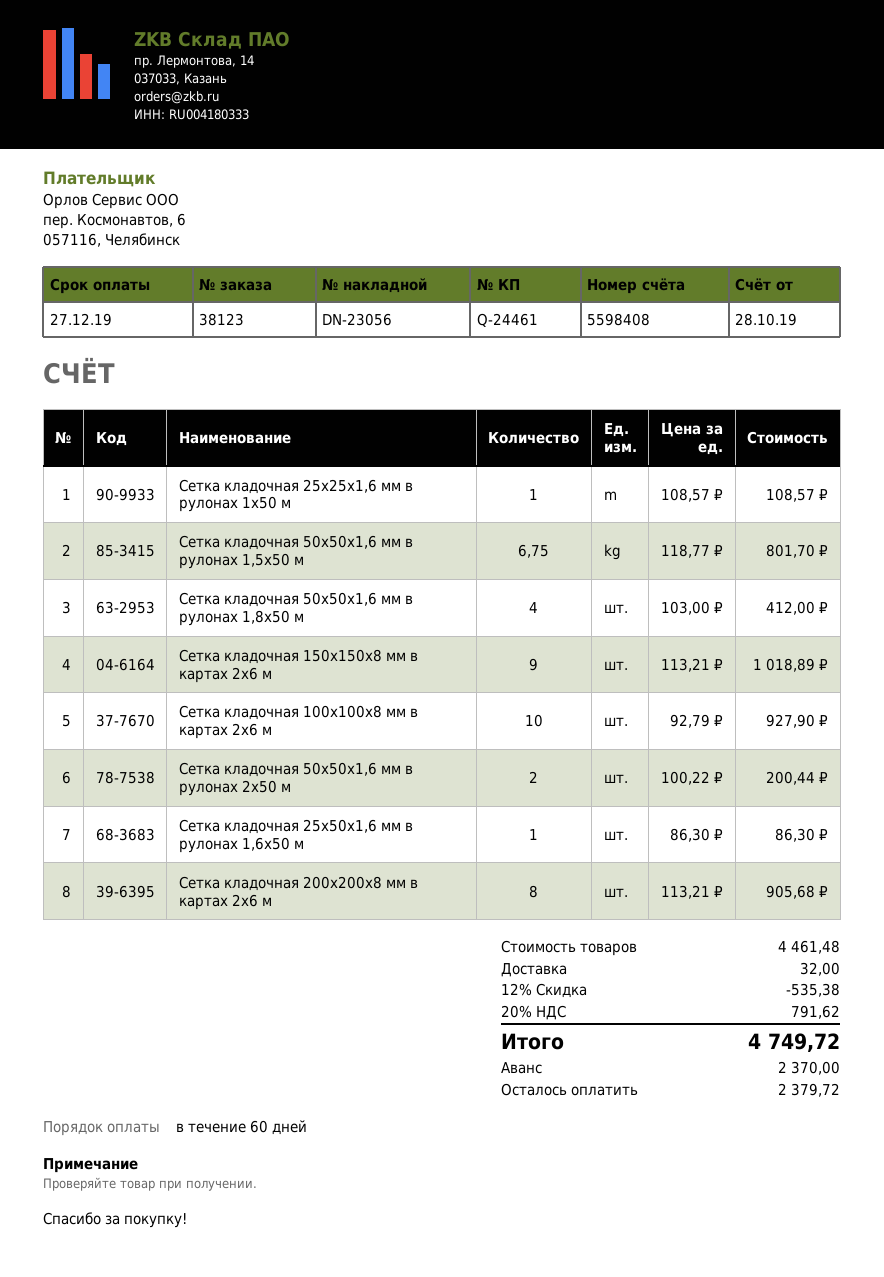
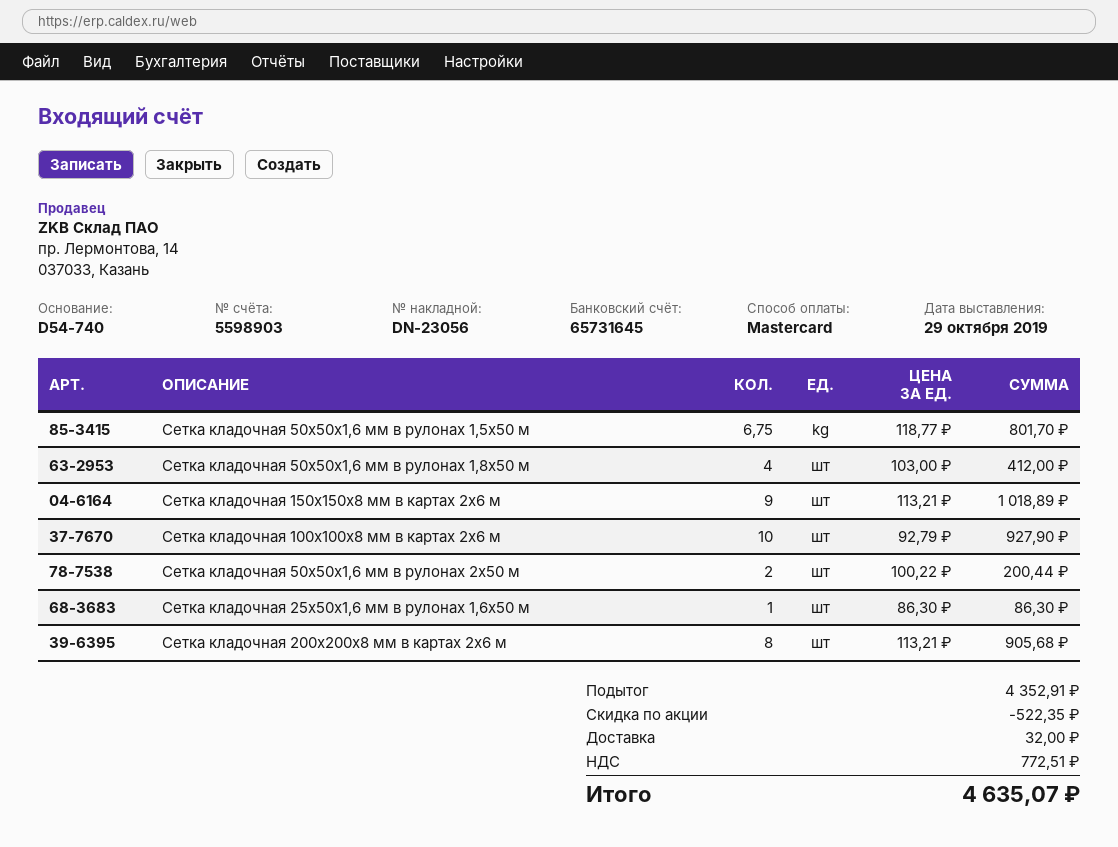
invoice number: 5598408 -> 5598903
invoice date: 2019-10-28 -> 2019-10-29
Сетка кладочная 25х25х1,6 мм в рулонах 1х50 м: 1 x 108.57 = 108.57 -> none
subtotal: 4461.48 -> 4352.91
discount: 535.38 -> 522.35
tax: 791.62 -> 772.51
total: 4749.72 -> 4635.07

